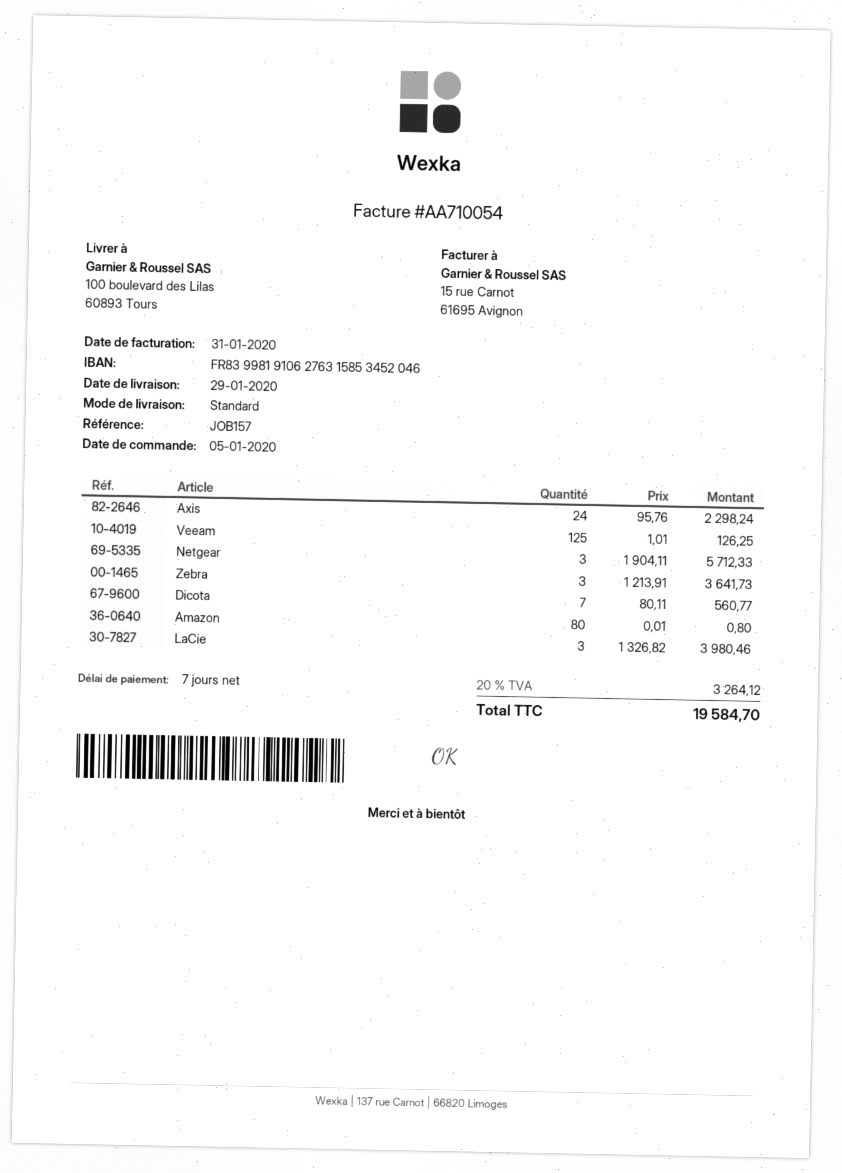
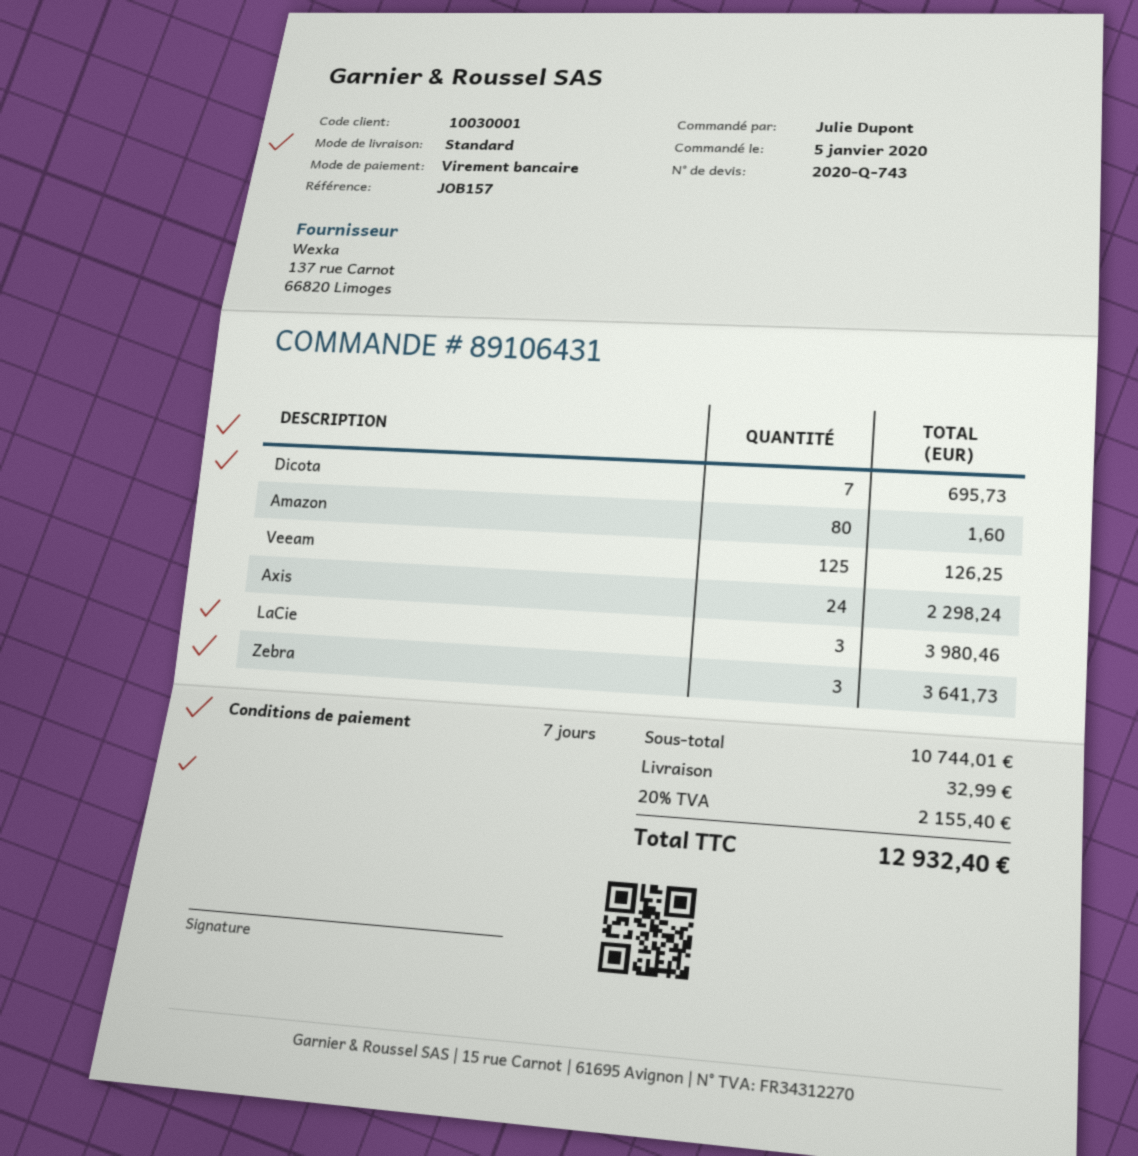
Netgear: 3 for 5712.33 -> none
Dicota: 7 for 560.77 -> 7 for 695.73
Amazon: 80 for 0.80 -> 80 for 1.60
shipping: none -> 32.99
tax: 20% = 3264.12 -> 20% = 2155.40
total: 19584.70 -> 12932.40

